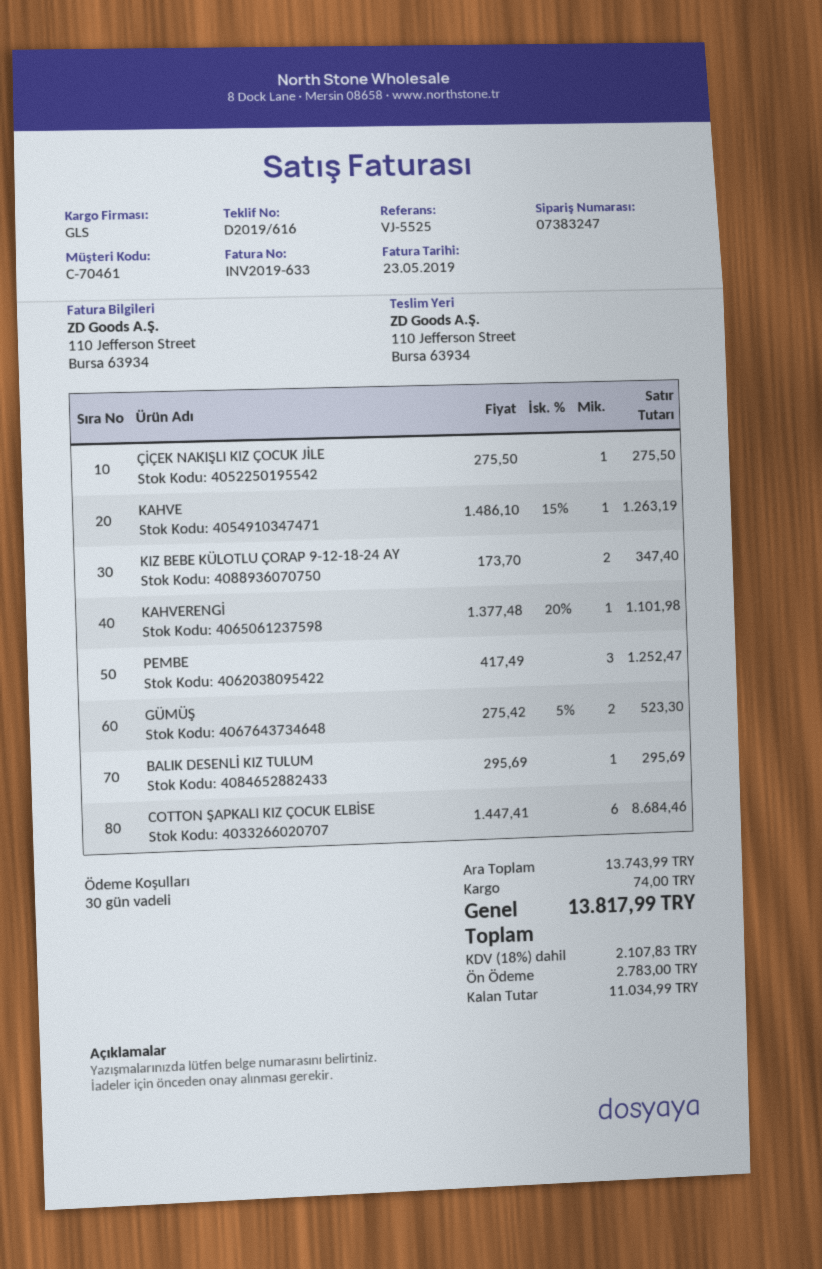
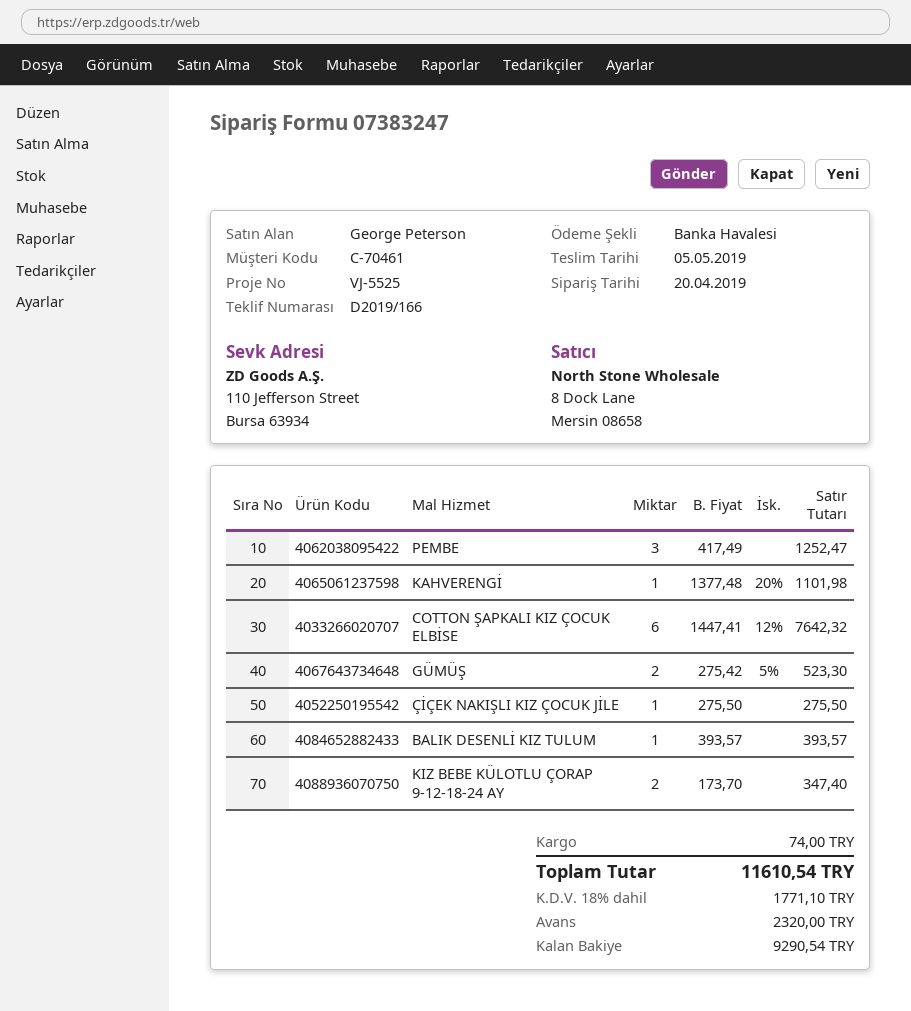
quote number: D2019/616 -> D2019/166
KAHVE: 1 x 1486.10 - 15% = 1263.19 -> none
BALIK DESENLİ KIZ TULUM: 1 x 295.69 = 295.69 -> 1 x 393.57 = 393.57
COTTON ŞAPKALI KIZ ÇOCUK ELBİSE: 6 x 1447.41 = 8684.46 -> 6 x 1447.41 - 12% = 7642.32
tax: 18% = 2107.83 -> 18% = 1771.10
total: 13817.99 -> 11610.54
deposit: 2783.00 -> 2320.00
balance: 11034.99 -> 9290.54

